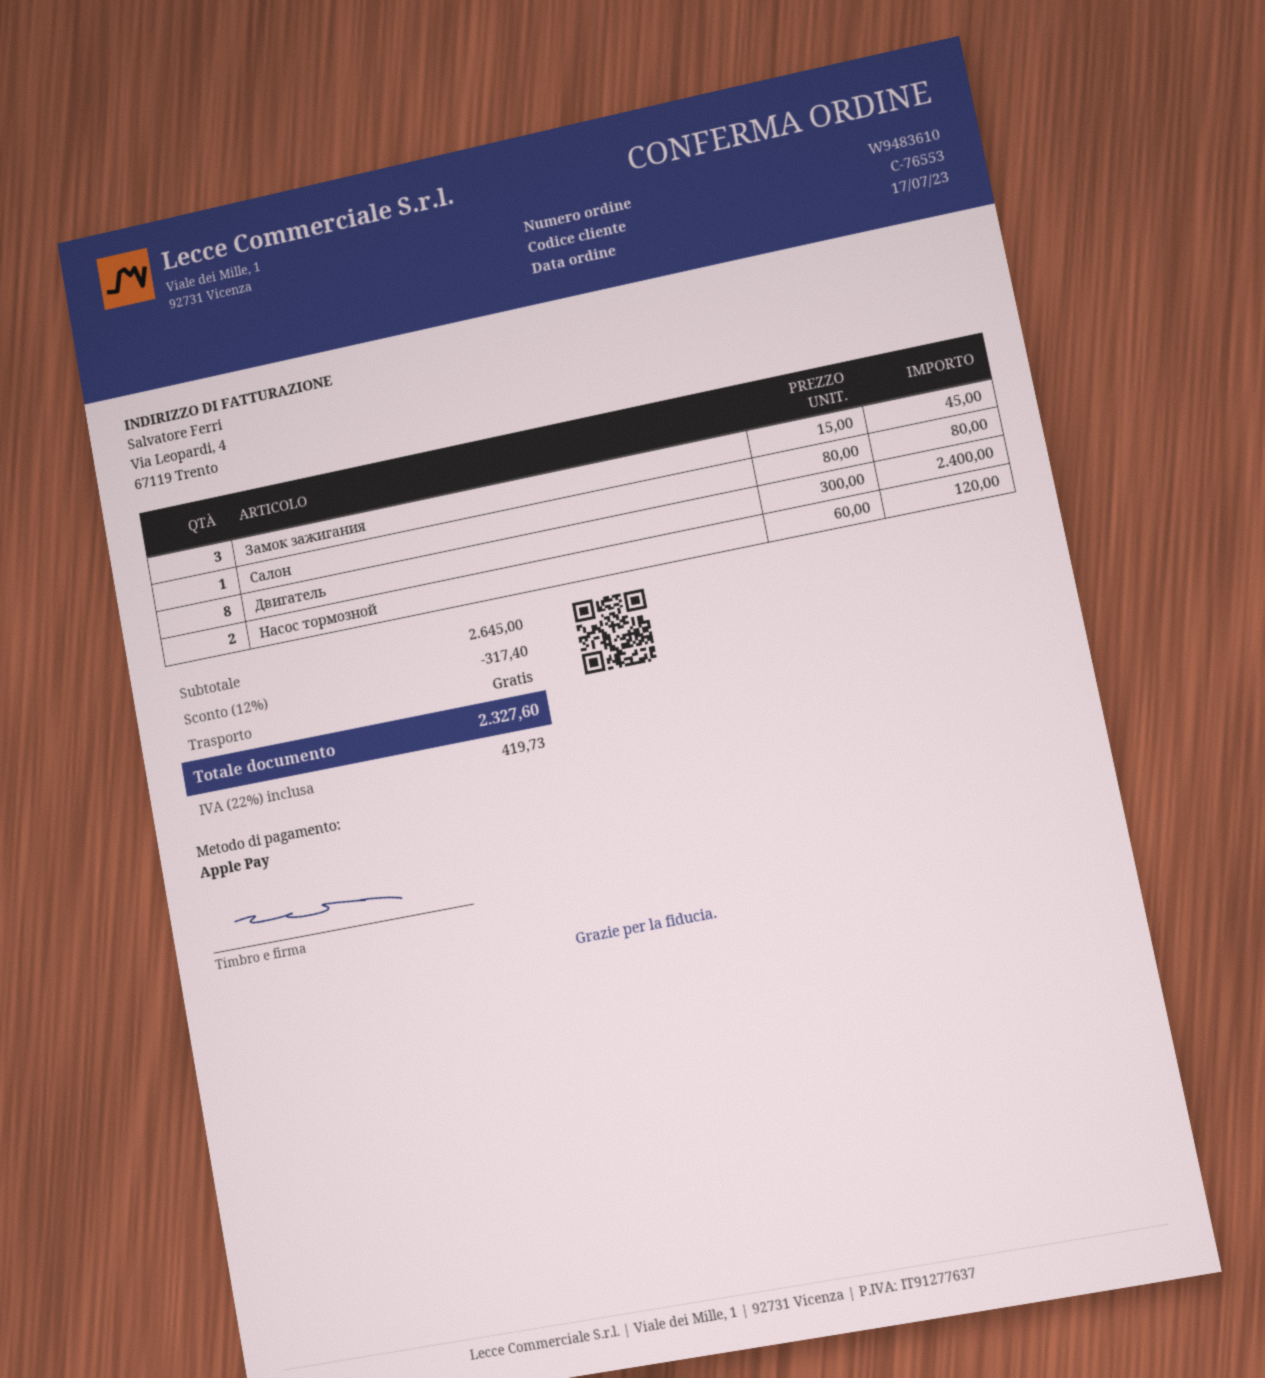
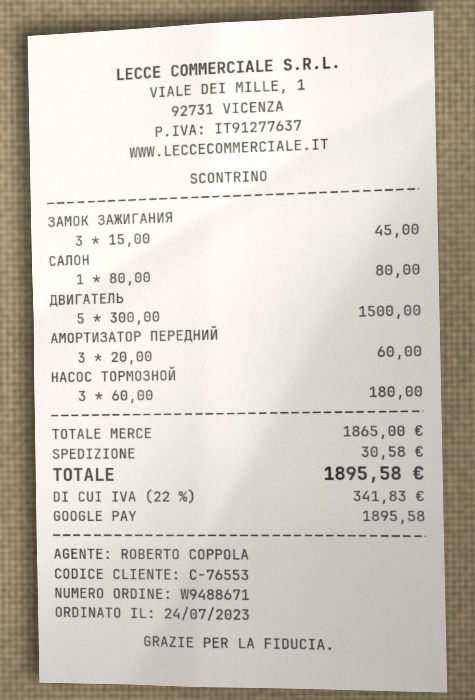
order number: W9483610 -> W9488671
order date: 2023-07-17 -> 2023-07-24
payment method: Apple Pay -> Google Pay
Двигатель: 8 x 300.00 = 2400.00 -> 5 x 300.00 = 1500.00
Насос тормозной: 2 x 60.00 = 120.00 -> 3 x 60.00 = 180.00
АМОРТИЗАТОР ПЕРЕДНИЙ: none -> 3 x 20.00 = 60.00
subtotal: 2645.00 -> 1865.00
discount: 12% = 317.40 -> none
shipping: 0.00 -> 30.58
tax: 22% = 419.73 -> 22% = 341.83
total: 2327.60 -> 1895.58

